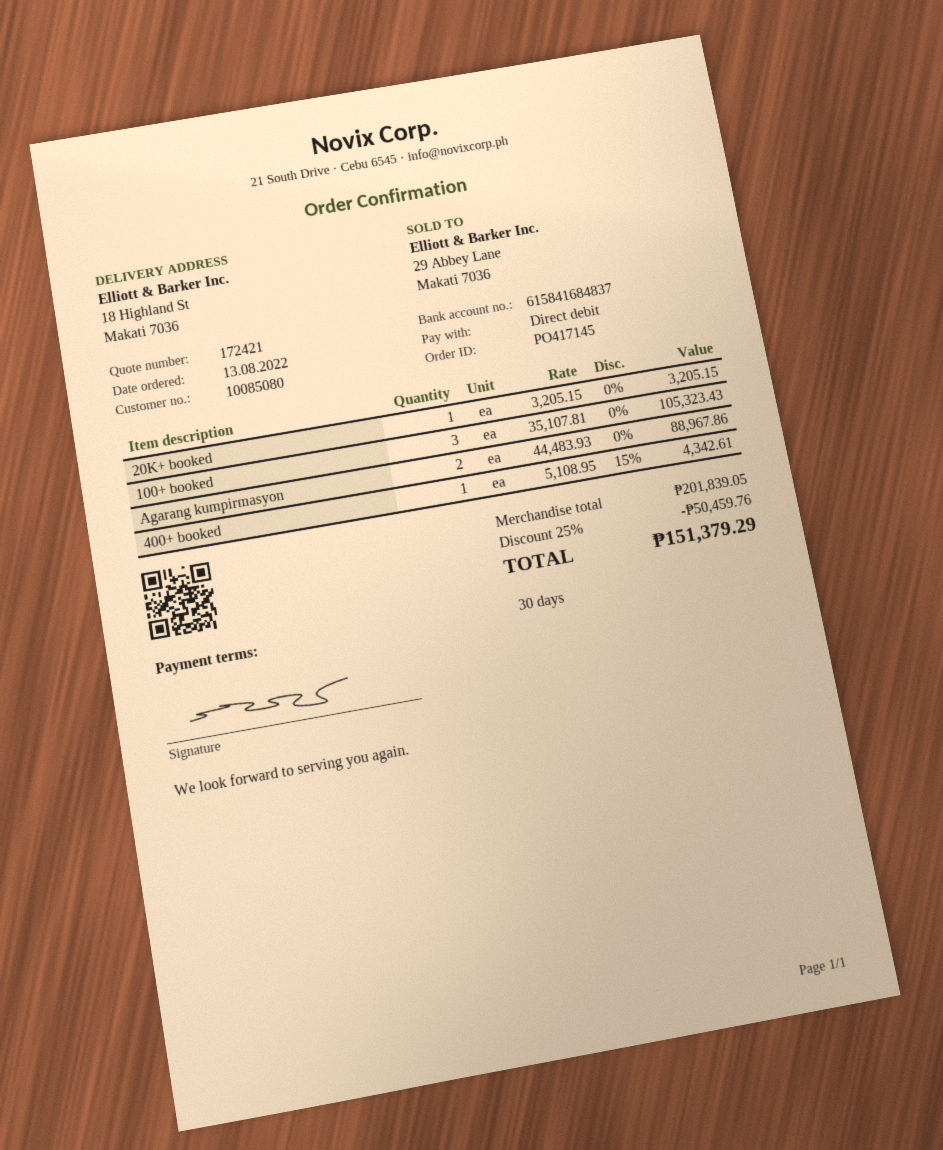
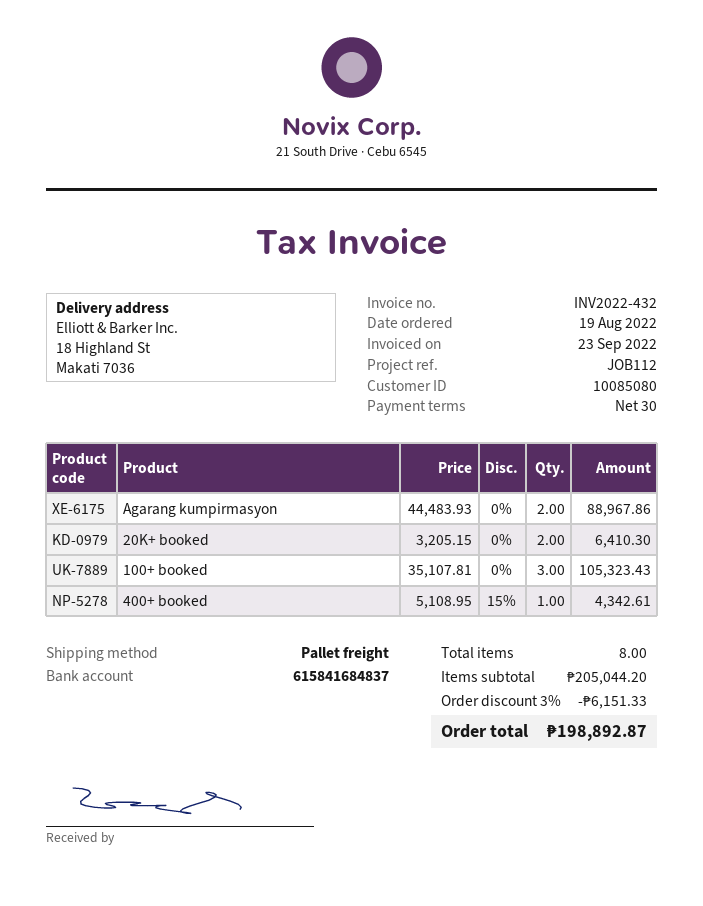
order date: 2022-08-13 -> 2022-08-19
20K+ booked: 1 x 3205.15 = 3205.15 -> 2 x 3205.15 = 6410.30
subtotal: 201839.05 -> 205044.20
discount: 25% = 50459.76 -> 3% = 6151.33
total: 151379.29 -> 198892.87

